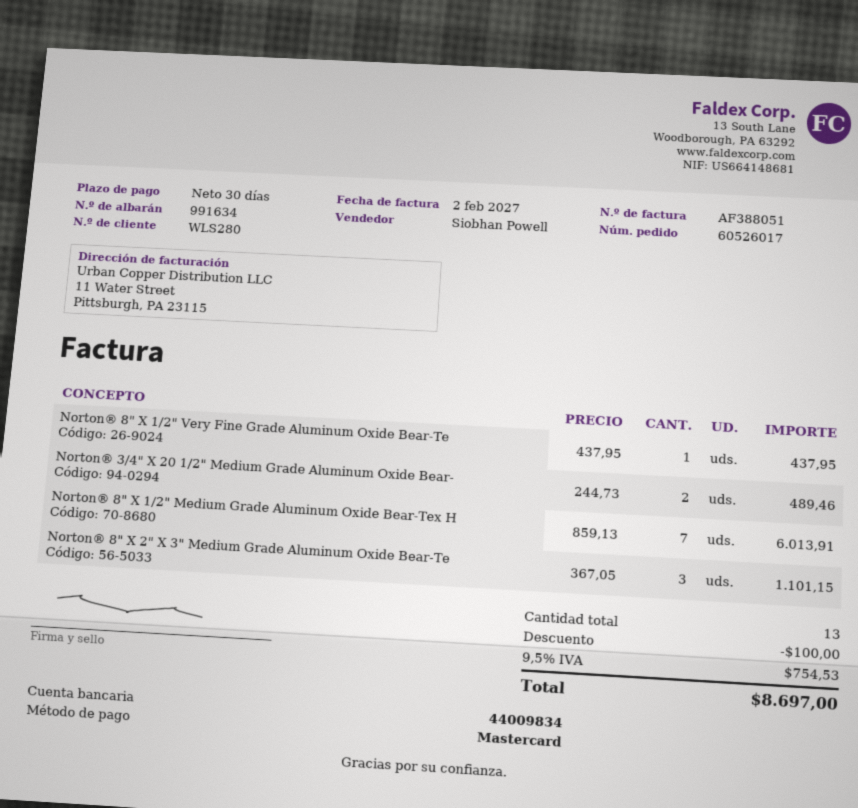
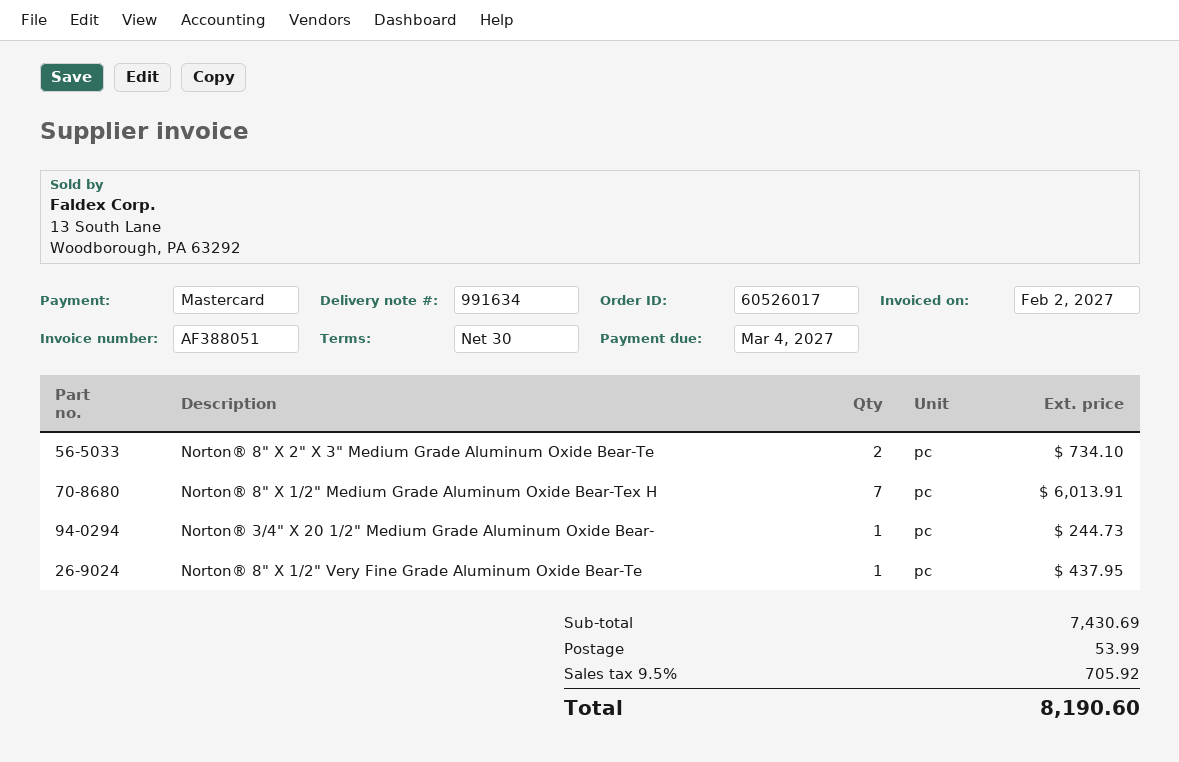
Norton® 3/4" X 20 1/2" Medium Grade Aluminum Oxide Bear-: 2 for 489.46 -> 1 for 244.73
Norton® 8" X 2" X 3" Medium Grade Aluminum Oxide Bear-Te: 3 for 1101.15 -> 2 for 734.10
discount: 100.00 -> none
shipping: none -> 53.99
tax: 9.5% = 754.53 -> 9.5% = 705.92
total: 8697.00 -> 8190.60

